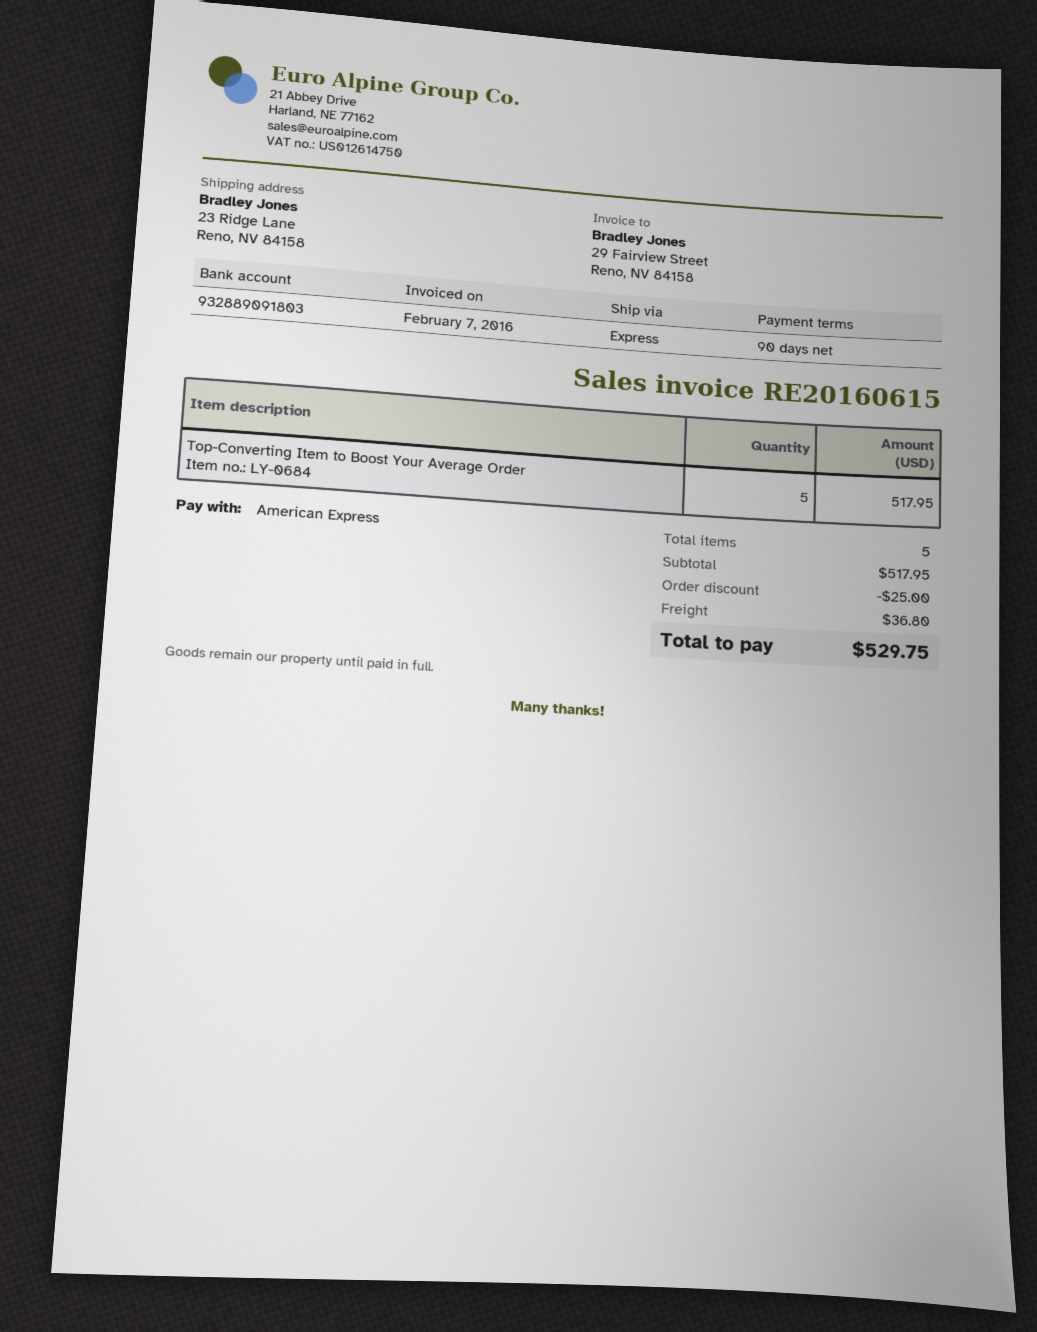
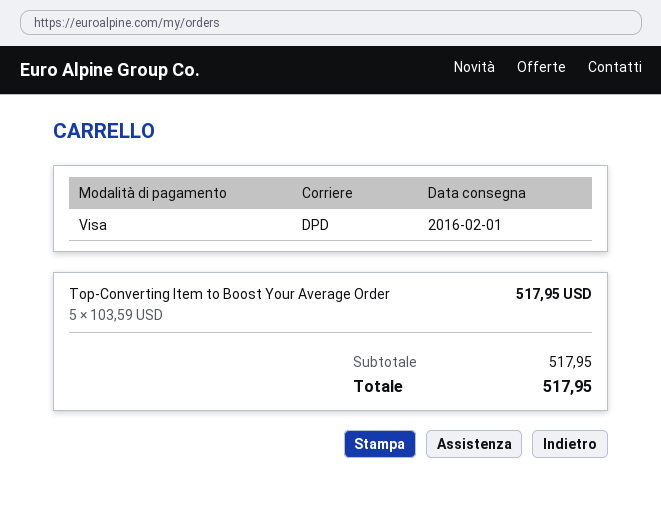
payment method: American Express -> Visa
shipping method: express -> DPD
discount: 25.00 -> none
shipping: 36.80 -> none
total: 529.75 -> 517.95

